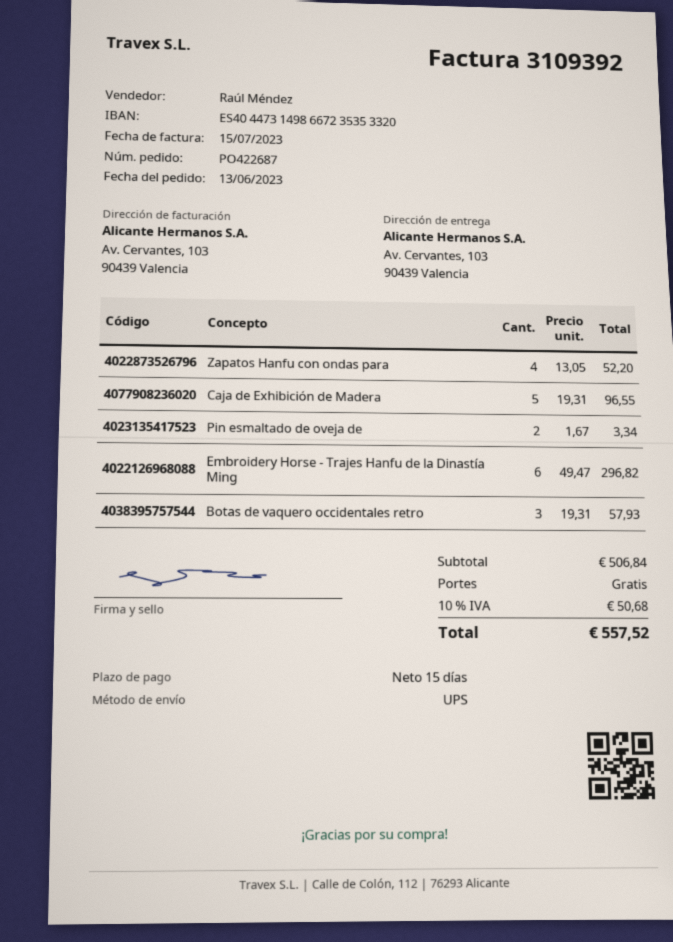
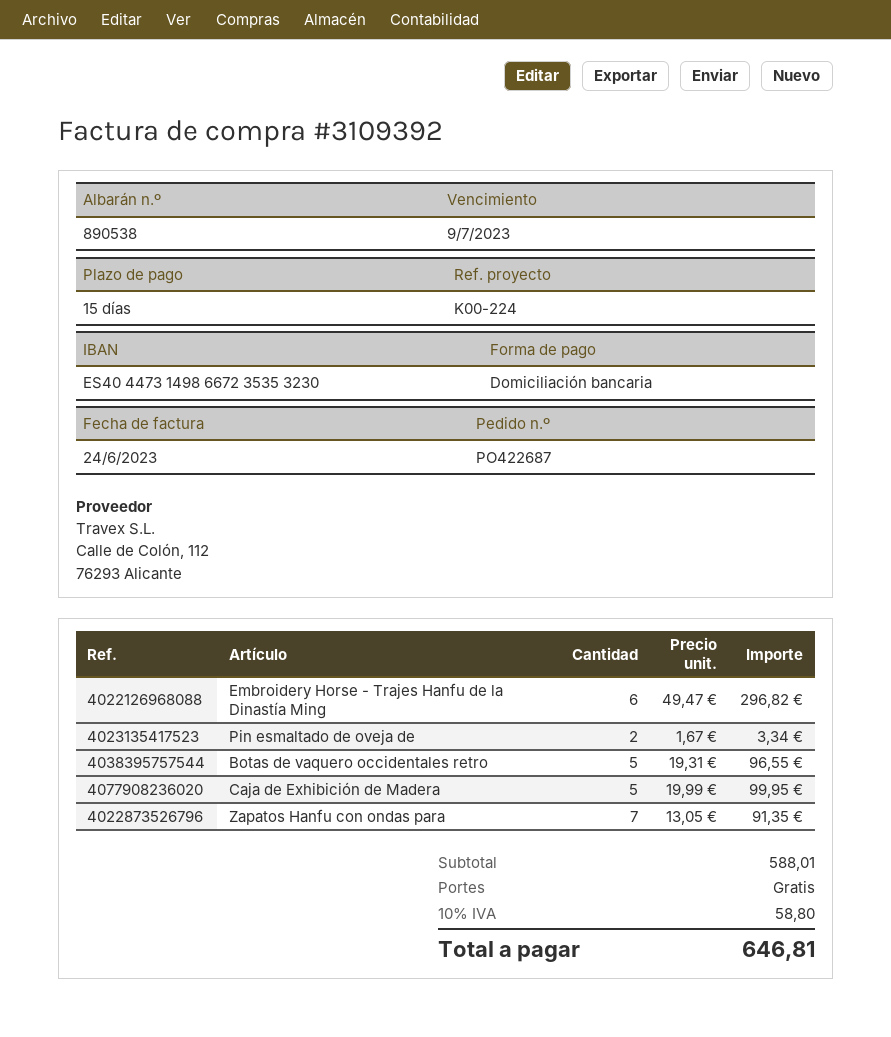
invoice date: 2023-07-15 -> 2023-06-24
bank account: ES4044731498667235353320 -> ES4044731498667235353230
Zapatos Hanfu con ondas para: 4 x 13.05 = 52.20 -> 7 x 13.05 = 91.35
Caja de Exhibición de Madera: 5 x 19.31 = 96.55 -> 5 x 19.99 = 99.95
Botas de vaquero occidentales retro: 3 x 19.31 = 57.93 -> 5 x 19.31 = 96.55
subtotal: 506.84 -> 588.01
tax: 10% = 50.68 -> 10% = 58.80
total: 557.52 -> 646.81

